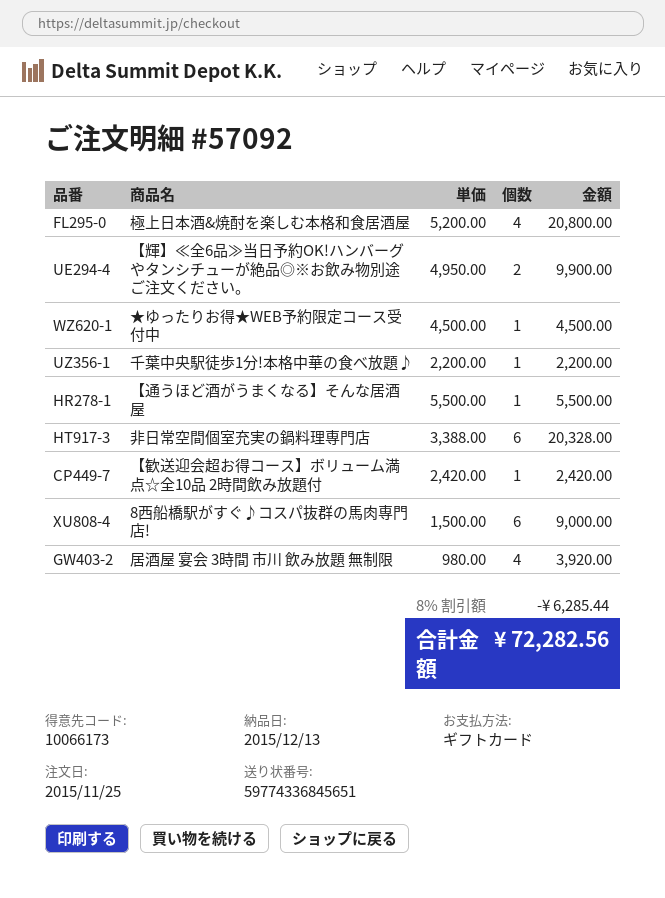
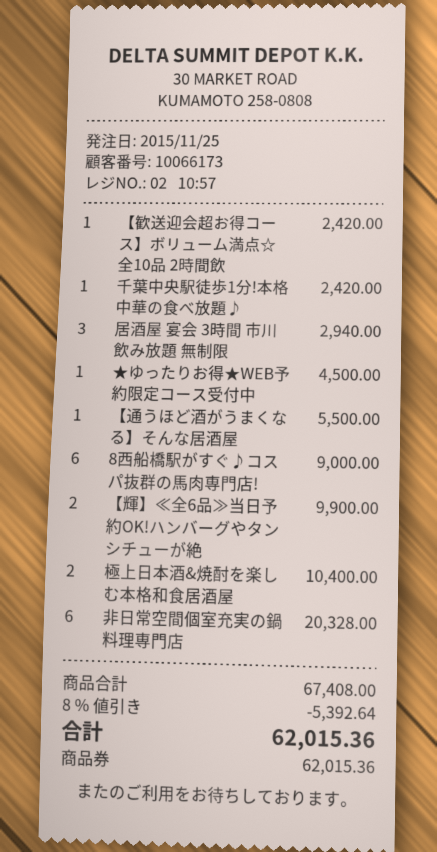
極上日本酒&焼酎を楽しむ本格和食居酒屋: 4 for 20800.00 -> 2 for 10400.00
千葉中央駅徒歩1分!本格中華の食べ放題♪: 1 for 2200.00 -> 1 for 2420.00
居酒屋 宴会 3時間 市川 飲み放題 無制限: 4 for 3920.00 -> 3 for 2940.00
discount: 8% = 6285.44 -> 8% = 5392.64
total: 72282.56 -> 62015.36

